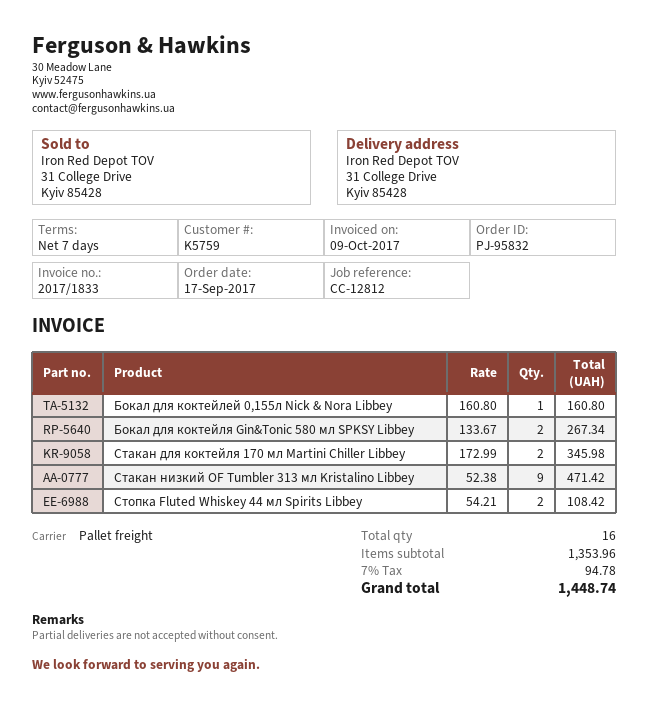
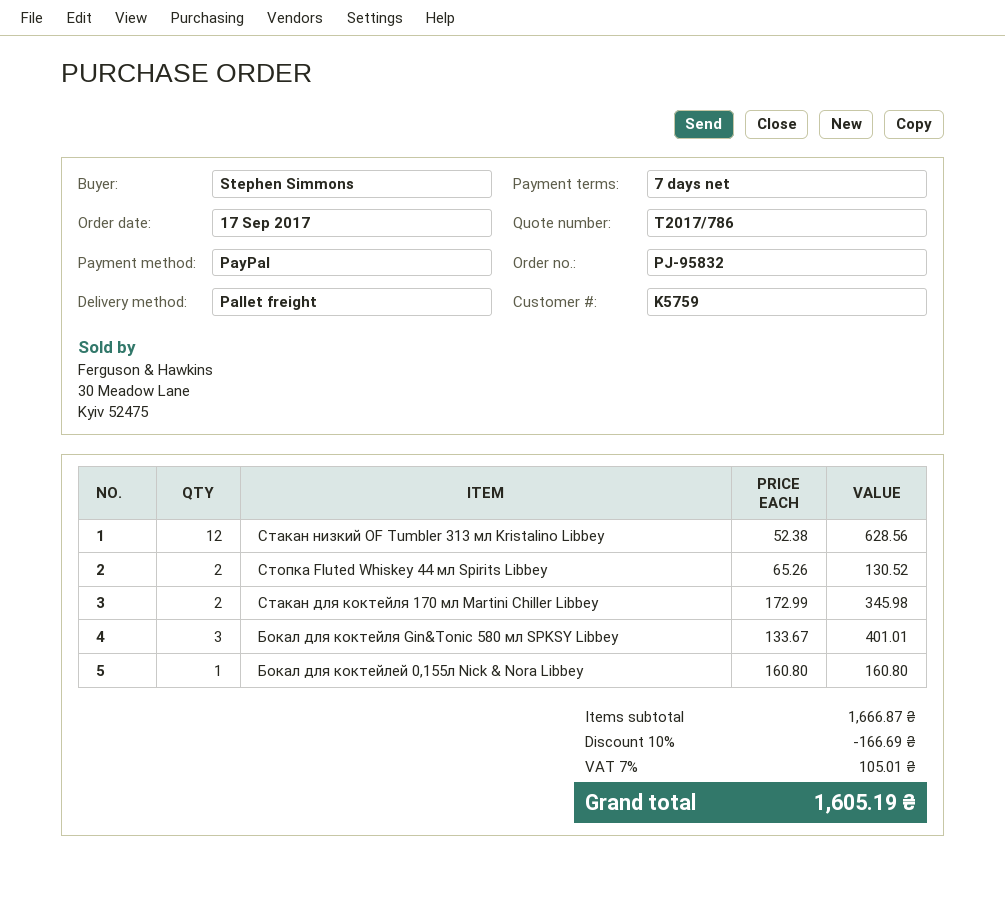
Бокал для коктейля Gin&Tonic 580 мл SPKSY Libbey: 2 x 133.67 = 267.34 -> 3 x 133.67 = 401.01
Стакан низкий OF Tumbler 313 мл Kristalino Libbey: 9 x 52.38 = 471.42 -> 12 x 52.38 = 628.56
Стопка Fluted Whiskey 44 мл Spirits Libbey: 2 x 54.21 = 108.42 -> 2 x 65.26 = 130.52
subtotal: 1353.96 -> 1666.87
discount: none -> 10% = 166.69
tax: 7% = 94.78 -> 7% = 105.01
total: 1448.74 -> 1605.19

